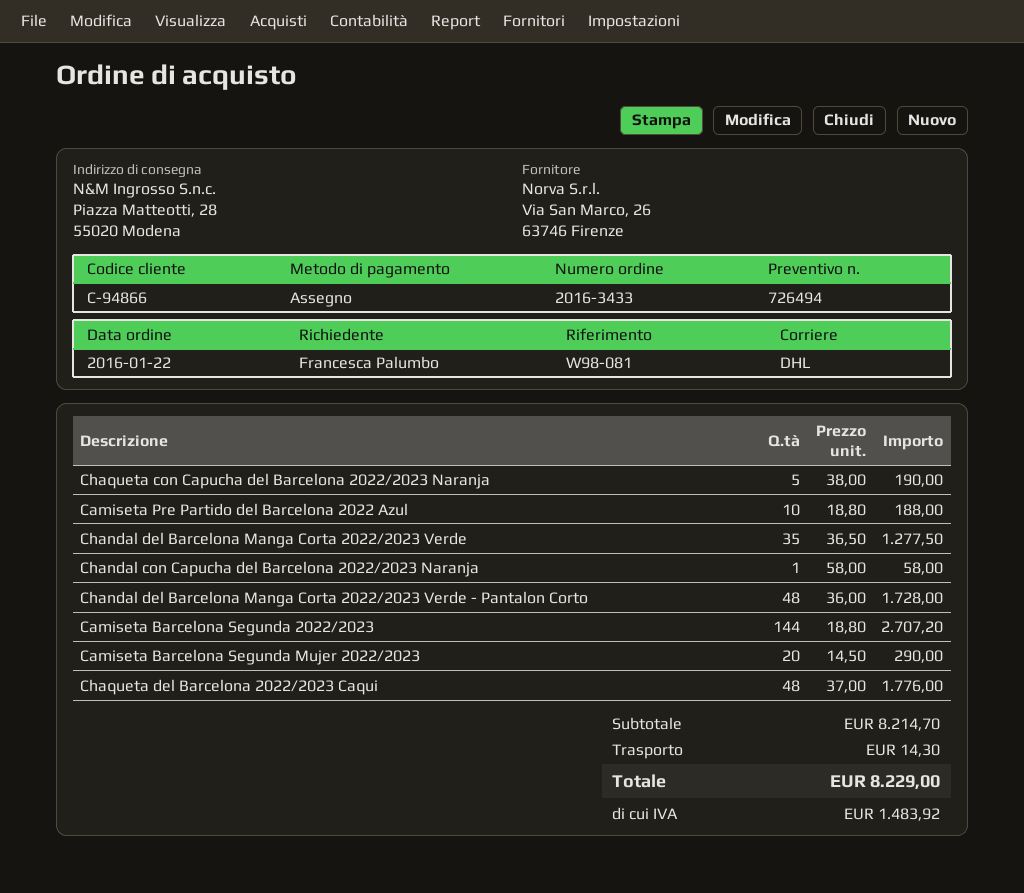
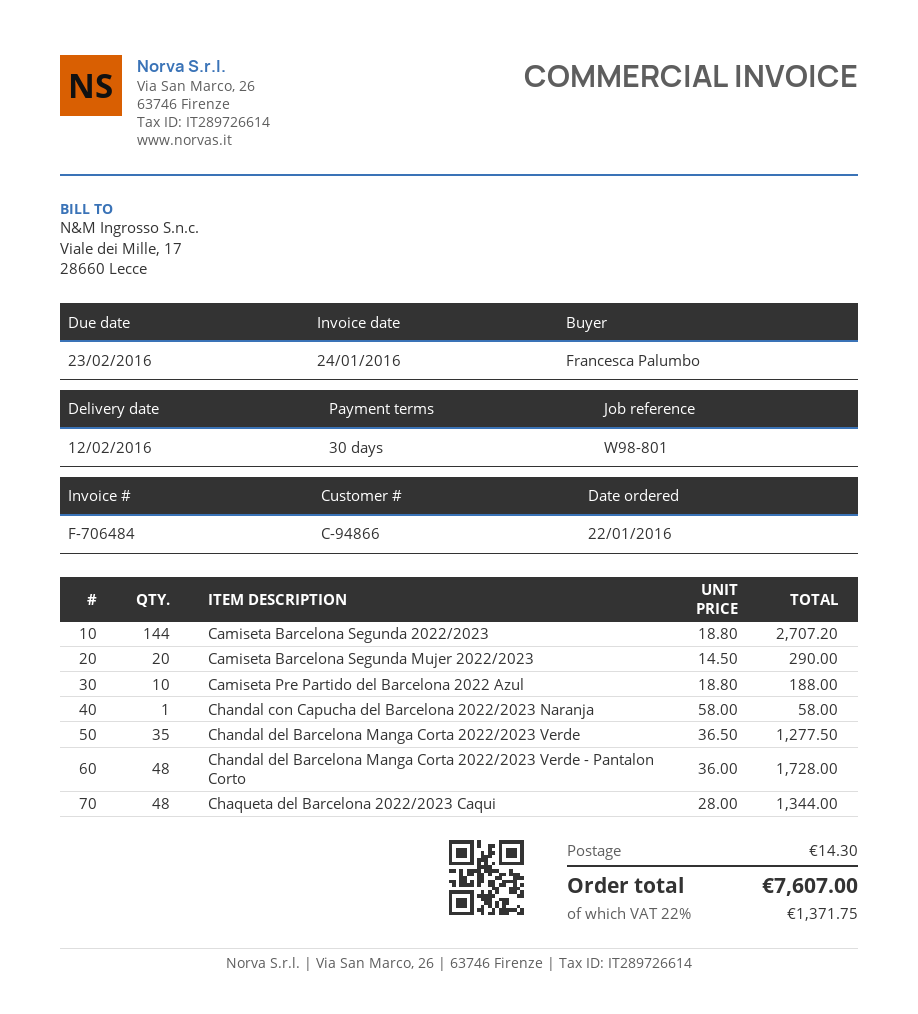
reference: W98-081 -> W98-801
Chaqueta con Capucha del Barcelona 2022/2023 Naranja: 5 x 38.00 = 190.00 -> none
Chaqueta del Barcelona 2022/2023 Caqui: 48 x 37.00 = 1776.00 -> 48 x 28.00 = 1344.00
tax: 1483.92 -> 1371.75
total: 8229.00 -> 7607.00

